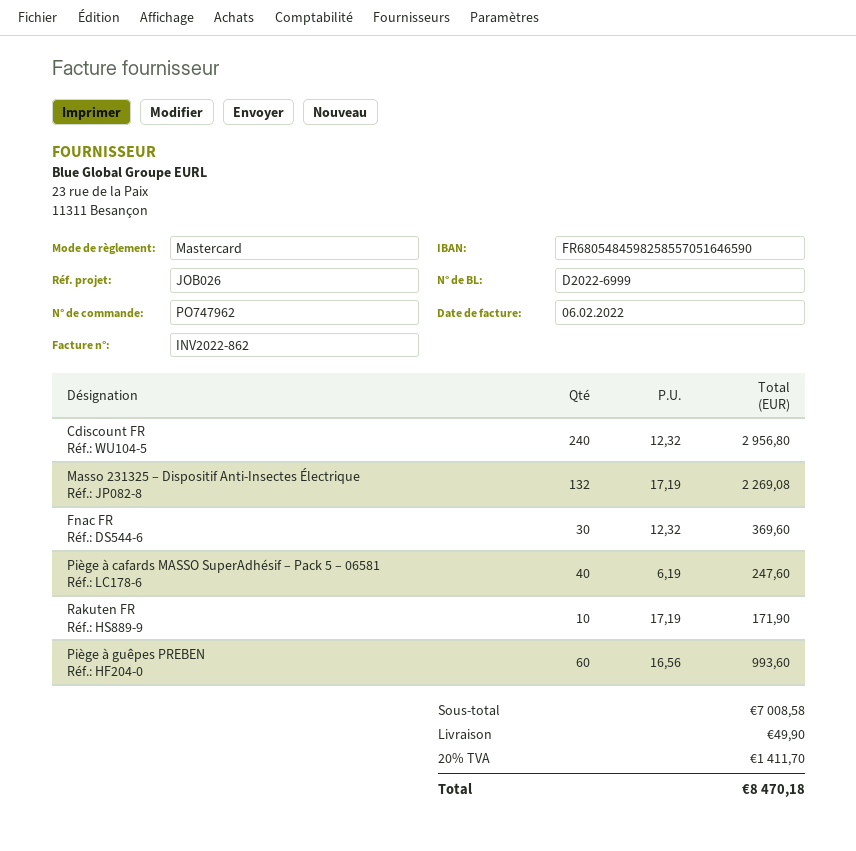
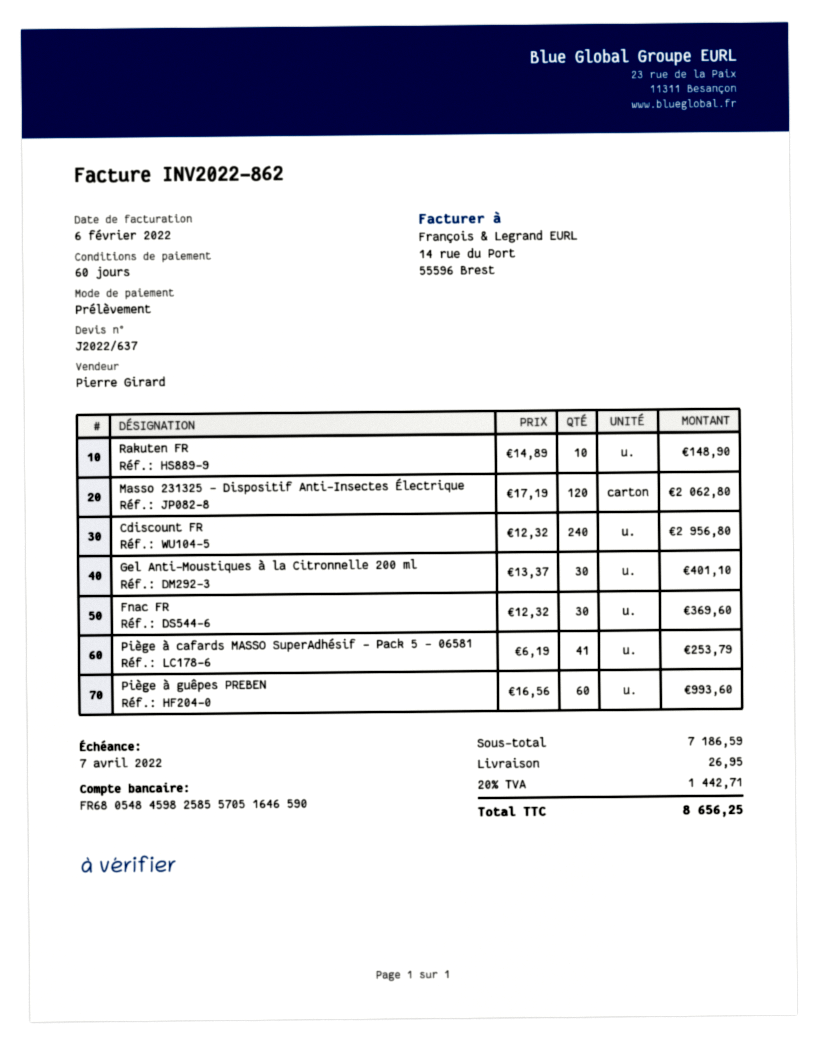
payment method: Mastercard -> direct debit
Masso 231325 – Dispositif Anti‑Insectes Électrique: 132 x 17.19 = 2269.08 -> 120 x 17.19 = 2062.80
Piège à cafards MASSO SuperAdhésif – Pack 5 – 06581: 40 x 6.19 = 247.60 -> 41 x 6.19 = 253.79
Rakuten FR: 10 x 17.19 = 171.90 -> 10 x 14.89 = 148.90
Gel Anti-Moustiques à la Citronnelle 200 ml: none -> 30 x 13.37 = 401.10
subtotal: 7008.58 -> 7186.59
shipping: 49.90 -> 26.95
tax: 20% = 1411.70 -> 20% = 1442.71
total: 8470.18 -> 8656.25

